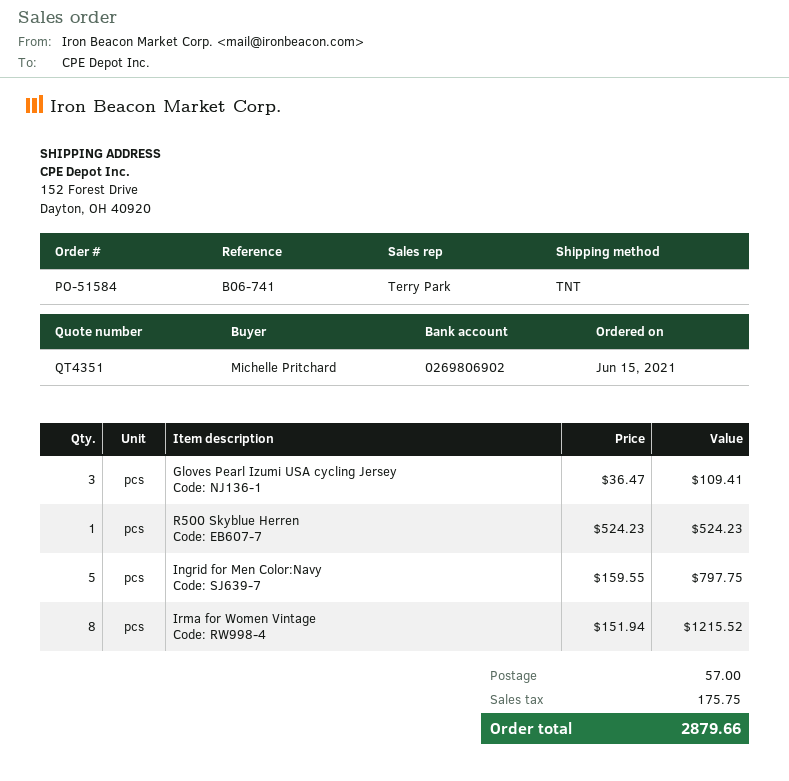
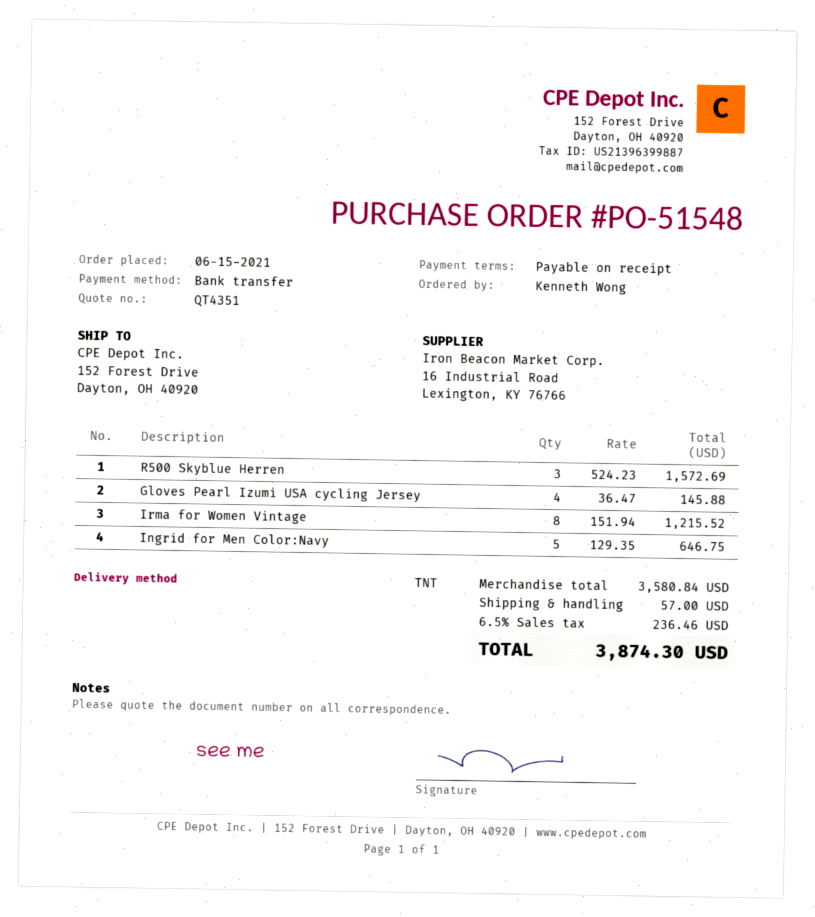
order number: PO-51584 -> PO-51548
ordered by: Michelle Pritchard -> Kenneth Wong
Gloves Pearl Izumi USA cycling Jersey: 3 x 36.47 = 109.41 -> 4 x 36.47 = 145.88
R500 Skyblue Herren: 1 x 524.23 = 524.23 -> 3 x 524.23 = 1572.69
Ingrid for Men Color:Navy: 5 x 159.55 = 797.75 -> 5 x 129.35 = 646.75
tax: 175.75 -> 236.46
total: 2879.66 -> 3874.30

